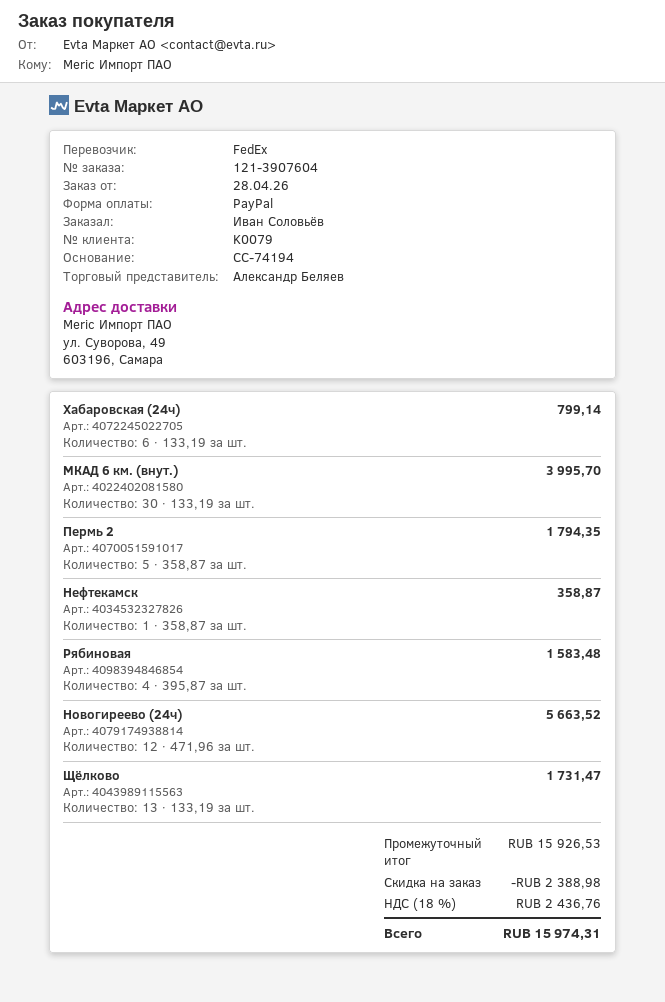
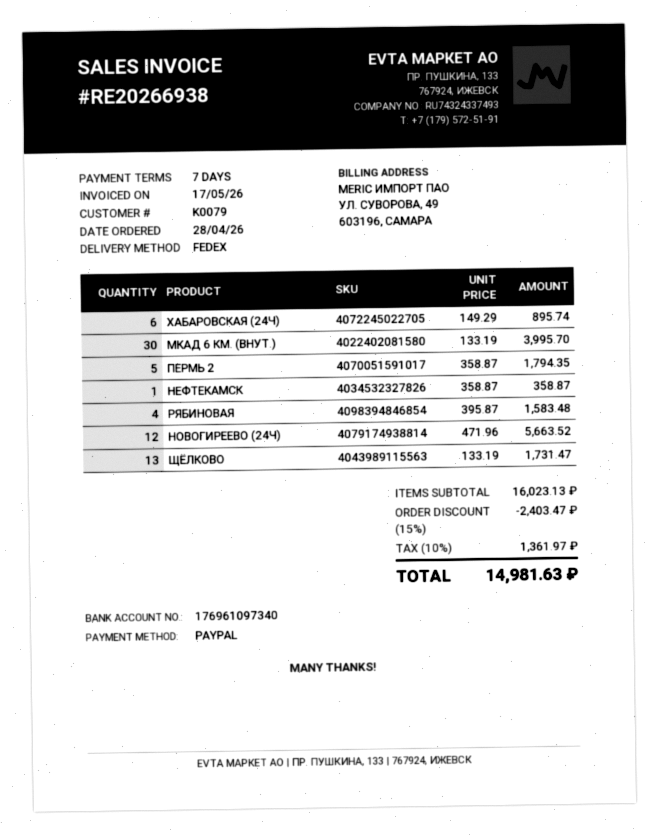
Хабаровская (24ч): 6 x 133.19 = 799.14 -> 6 x 149.29 = 895.74
subtotal: 15926.53 -> 16023.13
discount: 2388.98 -> 2403.47
tax: 18% = 2436.76 -> 10% = 1361.97
total: 15974.31 -> 14981.63

